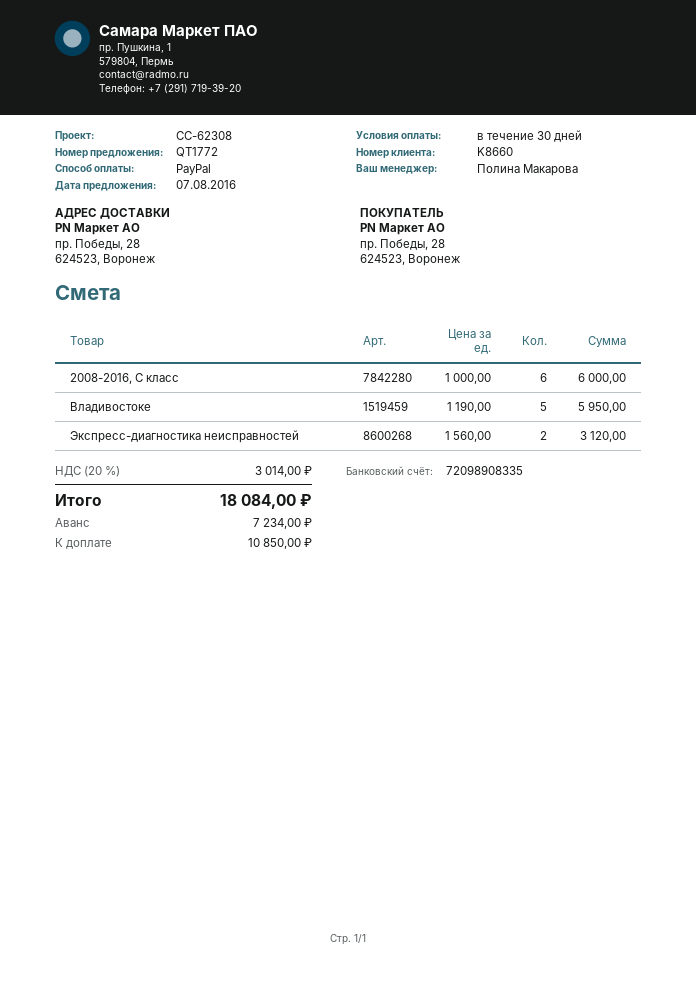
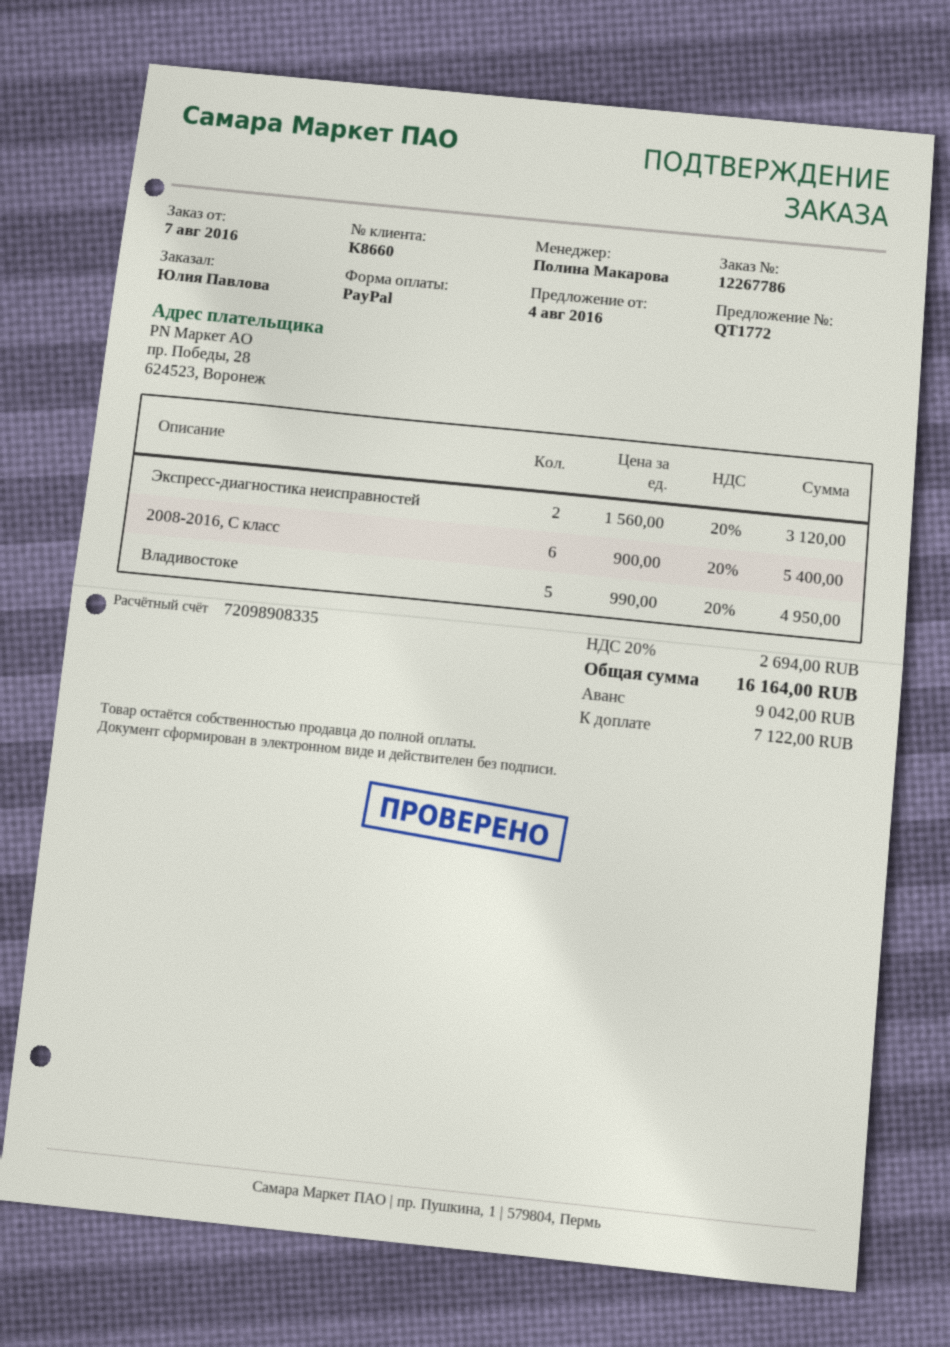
quote date: 2016-08-07 -> 2016-08-04
2008-2016, C класс: 6 x 1000.00 = 6000.00 -> 6 x 900.00 = 5400.00
Владивостоке: 5 x 1190.00 = 5950.00 -> 5 x 990.00 = 4950.00
tax: 20% = 3014.00 -> 20% = 2694.00
total: 18084.00 -> 16164.00
deposit: 7234.00 -> 9042.00
balance: 10850.00 -> 7122.00

